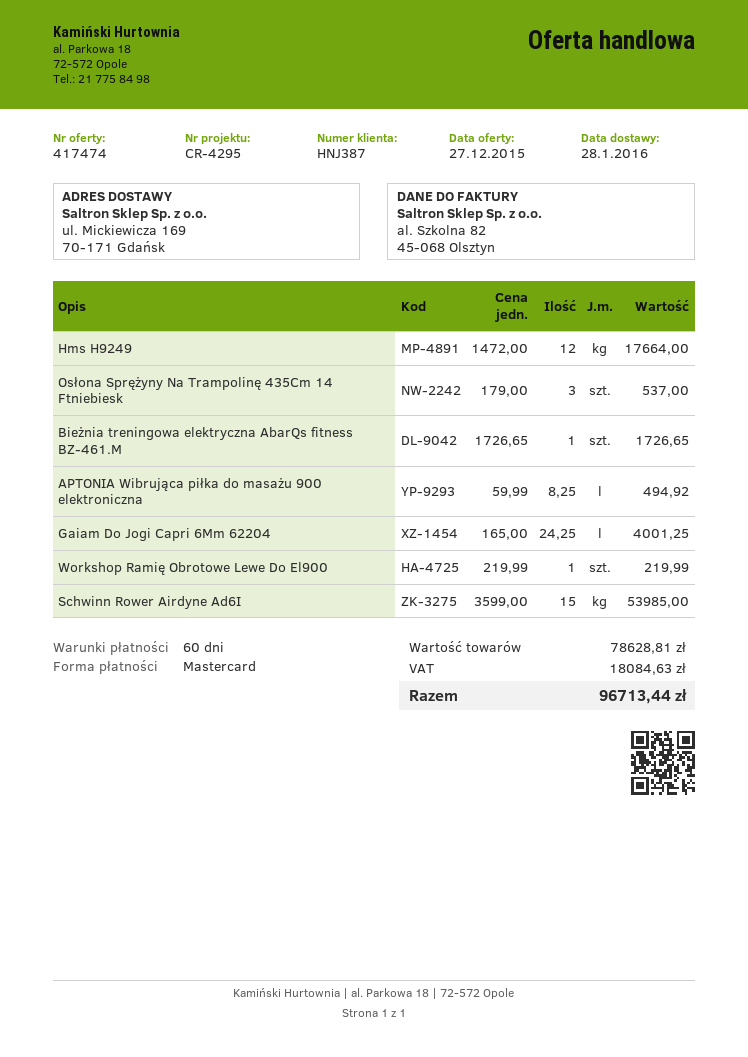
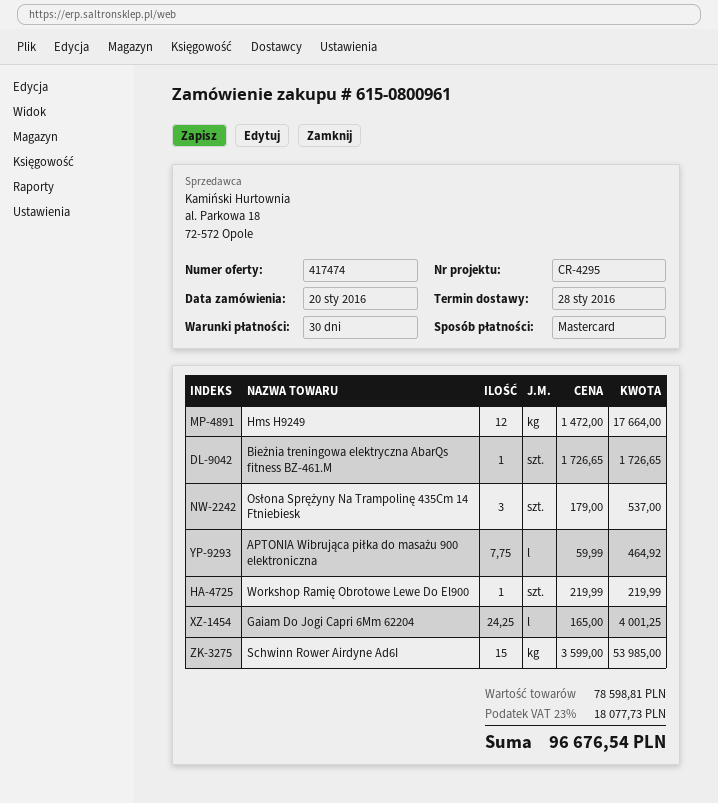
payment terms: 60 days -> 30 days
APTONIA Wibrująca piłka do masażu 900 elektroniczna: 8.25 x 59.99 = 494.92 -> 7.75 x 59.99 = 464.92
subtotal: 78628.81 -> 78598.81
tax: 18084.63 -> 18077.73
total: 96713.44 -> 96676.54

